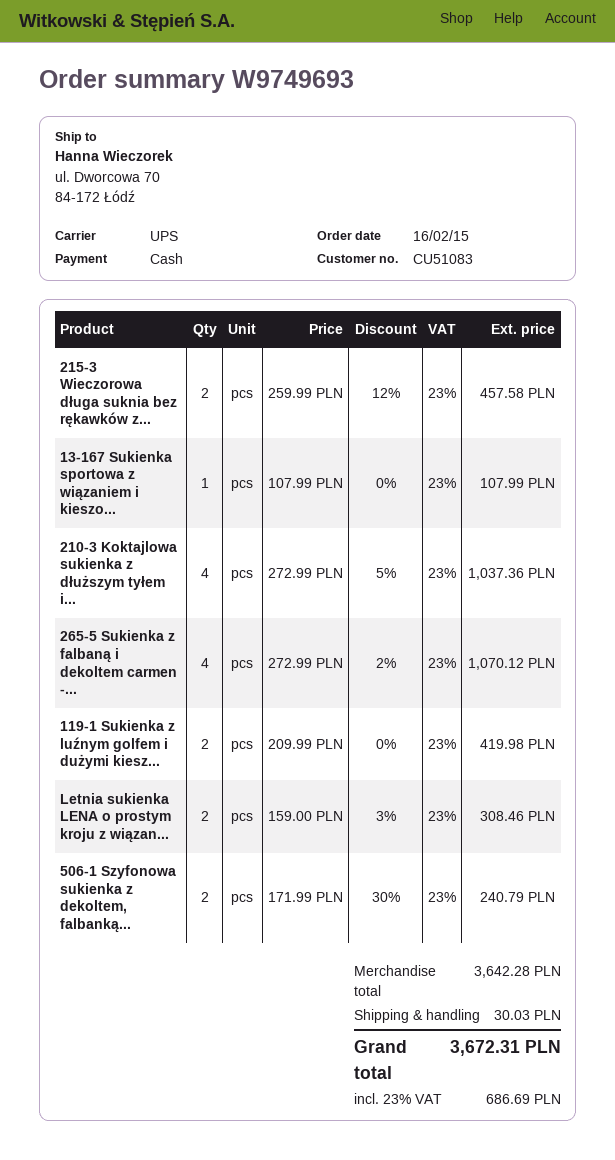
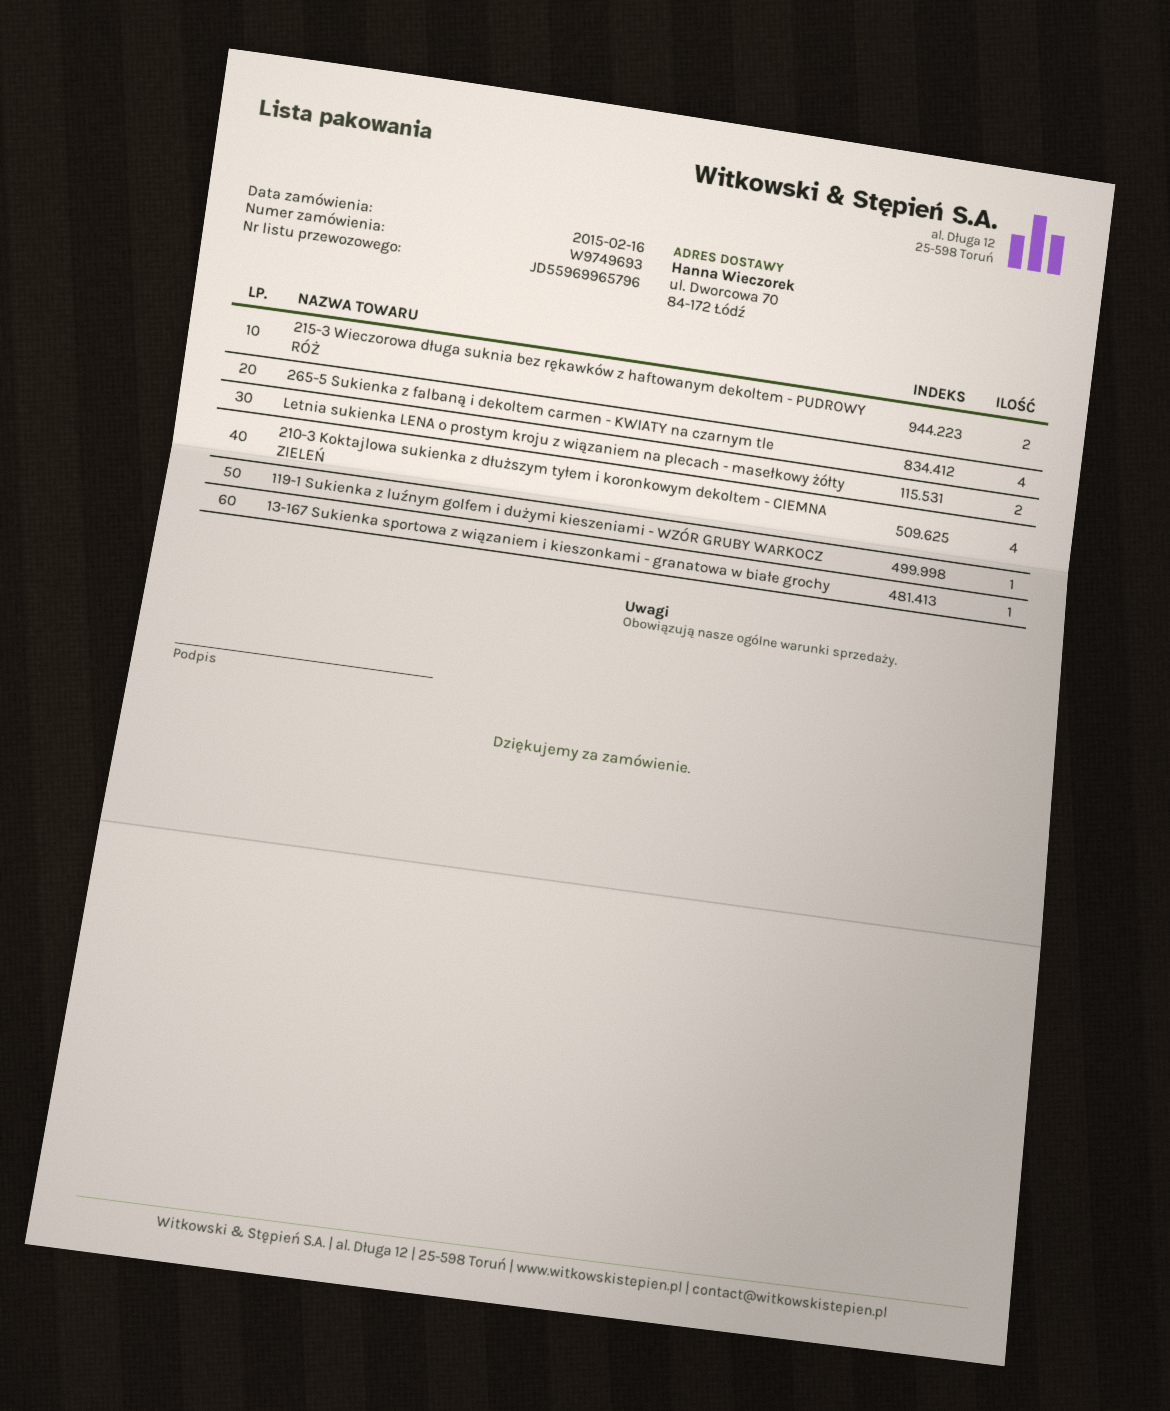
119-1 Sukienka z luźnym golfem i dużymi kiesz...: 2 -> 1
506-1 Szyfonowa sukienka z dekoltem, falbanką...: 2 -> none

